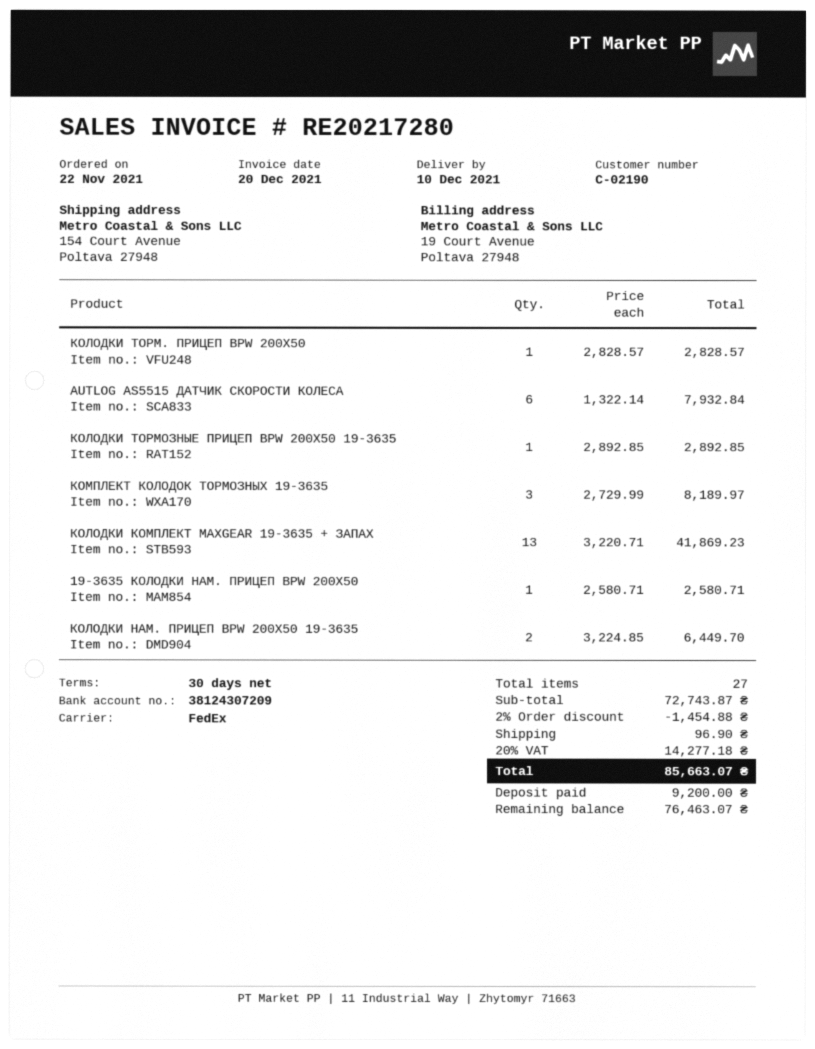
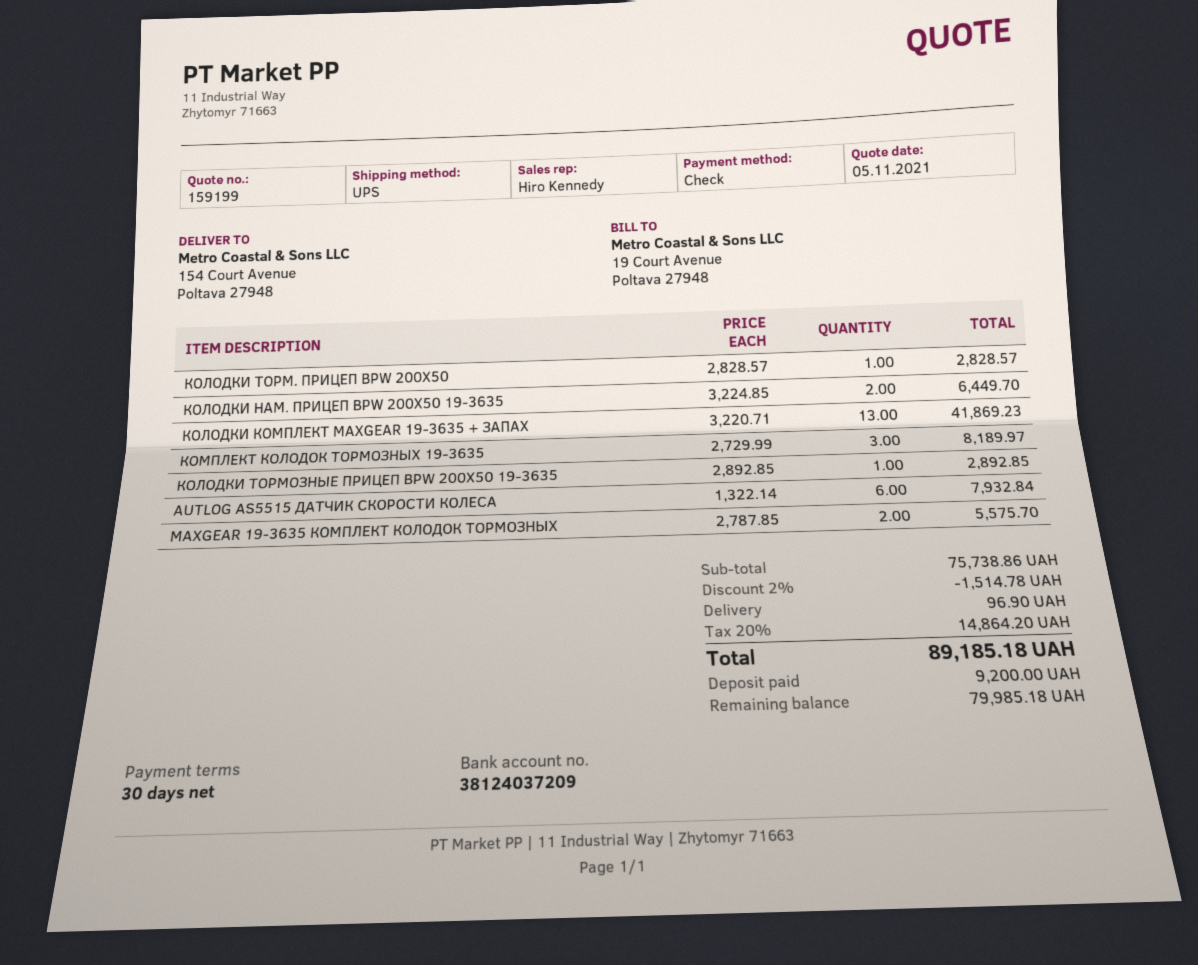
bank account: 38124307209 -> 38124037209
shipping method: FedEx -> UPS
19-3635 КОЛОДКИ HAM. ПРИЦЕП BPW 200X50: 1 x 2580.71 = 2580.71 -> none
MAXGEAR 19-3635 КОМПЛЕКТ КОЛОДОК ТОРМОЗНЫХ: none -> 2 x 2787.85 = 5575.70
subtotal: 72743.87 -> 75738.86
discount: 2% = 1454.88 -> 2% = 1514.78
tax: 20% = 14277.18 -> 20% = 14864.20
total: 85663.07 -> 89185.18
balance: 76463.07 -> 79985.18

